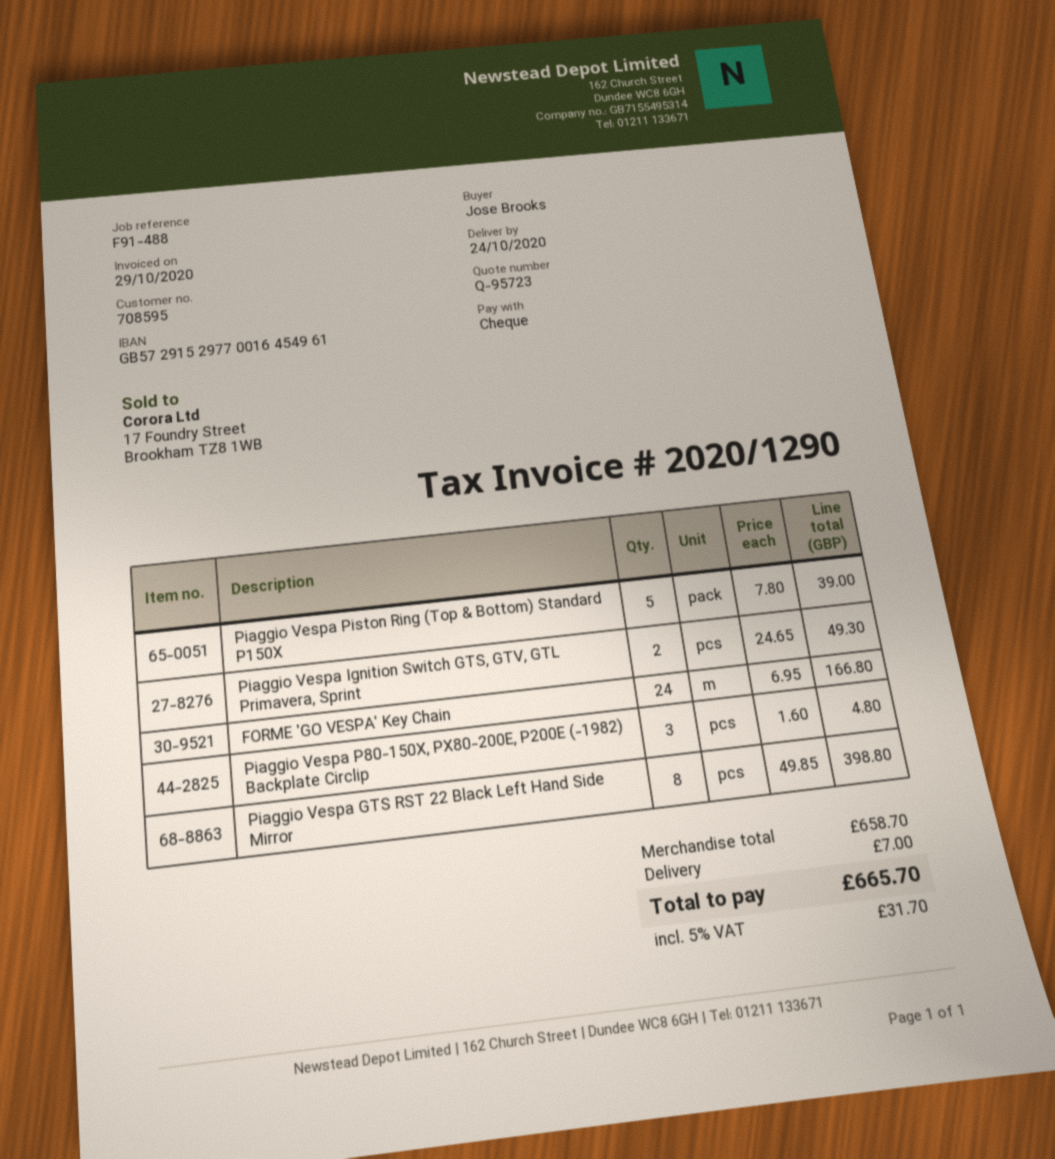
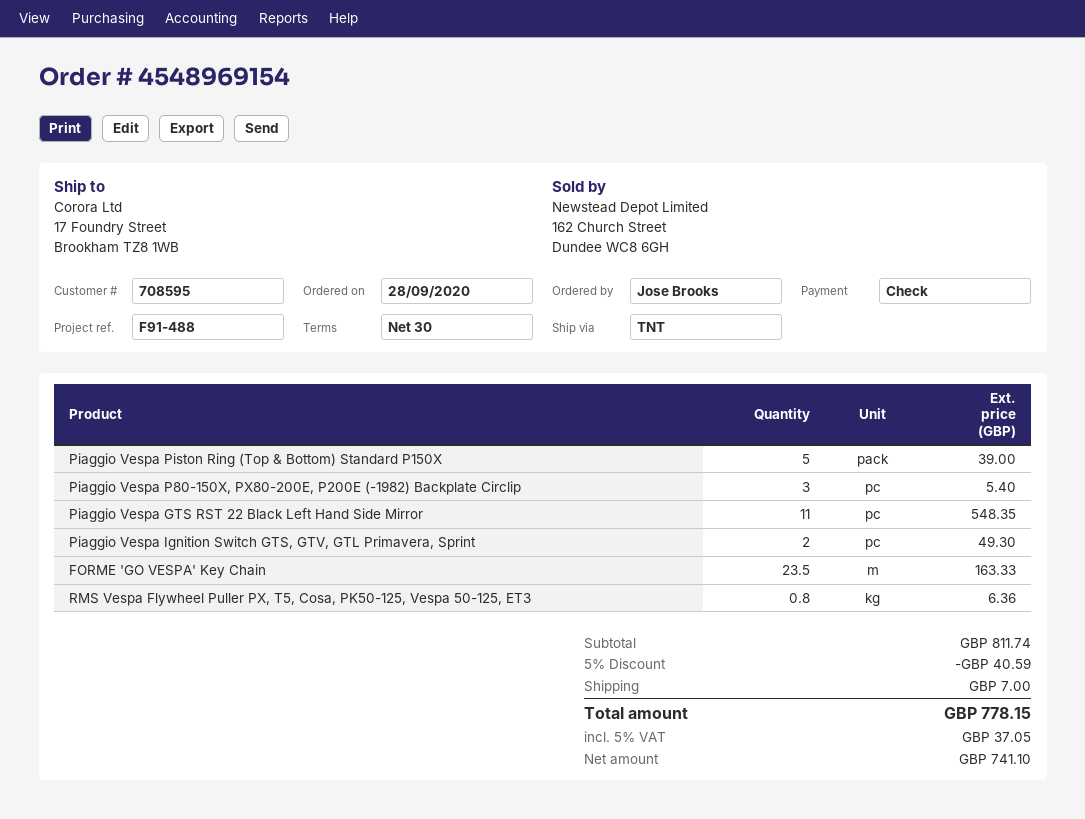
FORME 'GO VESPA' Key Chain: 24 for 166.80 -> 23.5 for 163.33
Piaggio Vespa P80-150X, PX80-200E, P200E (-1982) Backplate Circlip: 3 for 4.80 -> 3 for 5.40
Piaggio Vespa GTS RST 22 Black Left Hand Side Mirror: 8 for 398.80 -> 11 for 548.35
RMS Vespa Flywheel Puller PX, T5, Cosa, PK50-125, Vespa 50-125, ET3: none -> 0.8 for 6.36
subtotal: 658.70 -> 811.74
discount: none -> 5% = 40.59
tax: 5% = 31.70 -> 5% = 37.05
total: 665.70 -> 778.15

